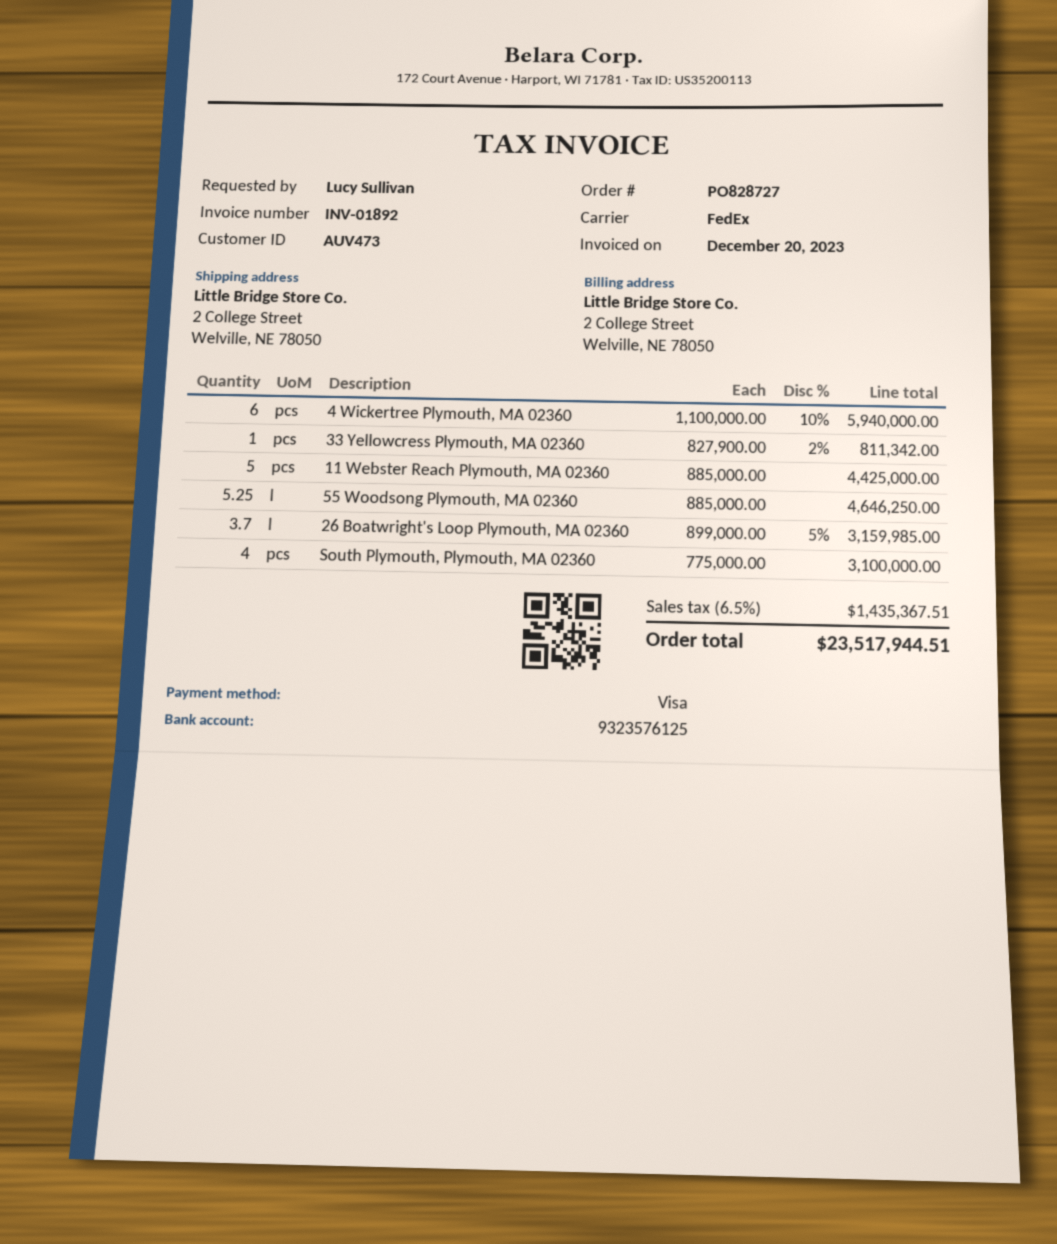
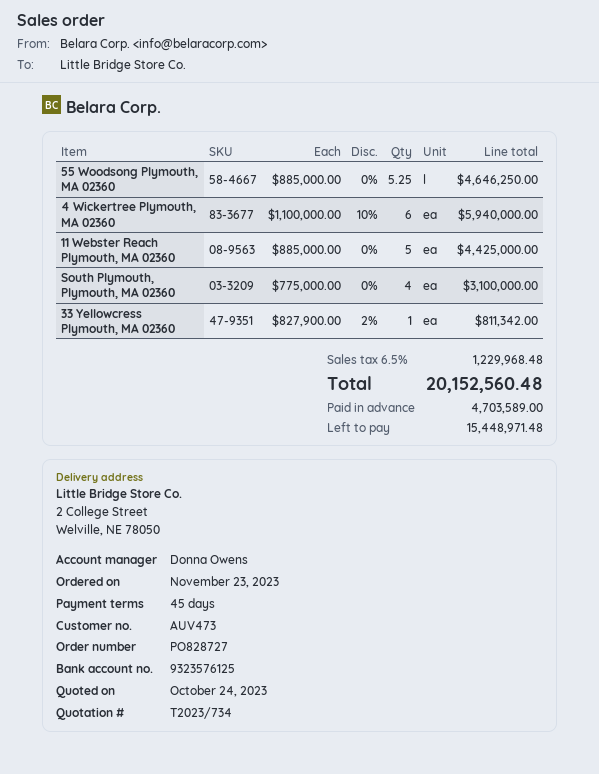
26 Boatwright's Loop Plymouth, MA 02360: 3.7 x 899000.00 - 5% = 3159985.00 -> none
tax: 6.5% = 1435367.51 -> 6.5% = 1229968.48
total: 23517944.51 -> 20152560.48

